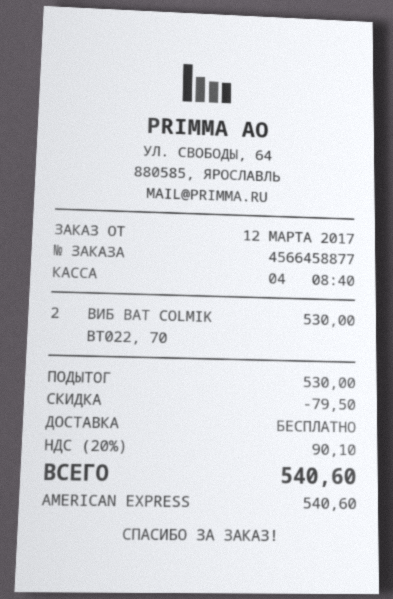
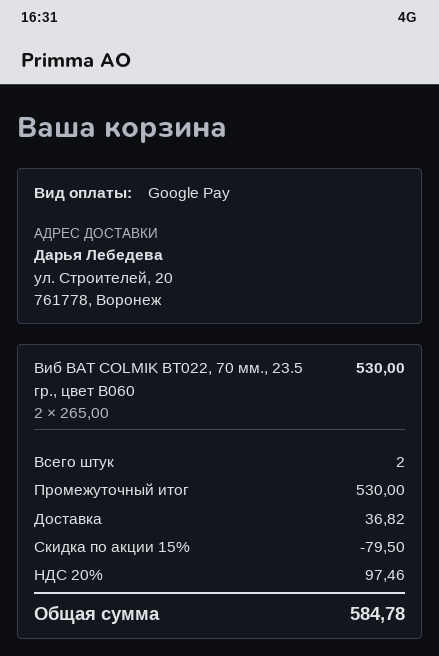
payment method: American Express -> Google Pay
shipping: 0.00 -> 36.82
tax: 20% = 90.10 -> 20% = 97.46
total: 540.60 -> 584.78

